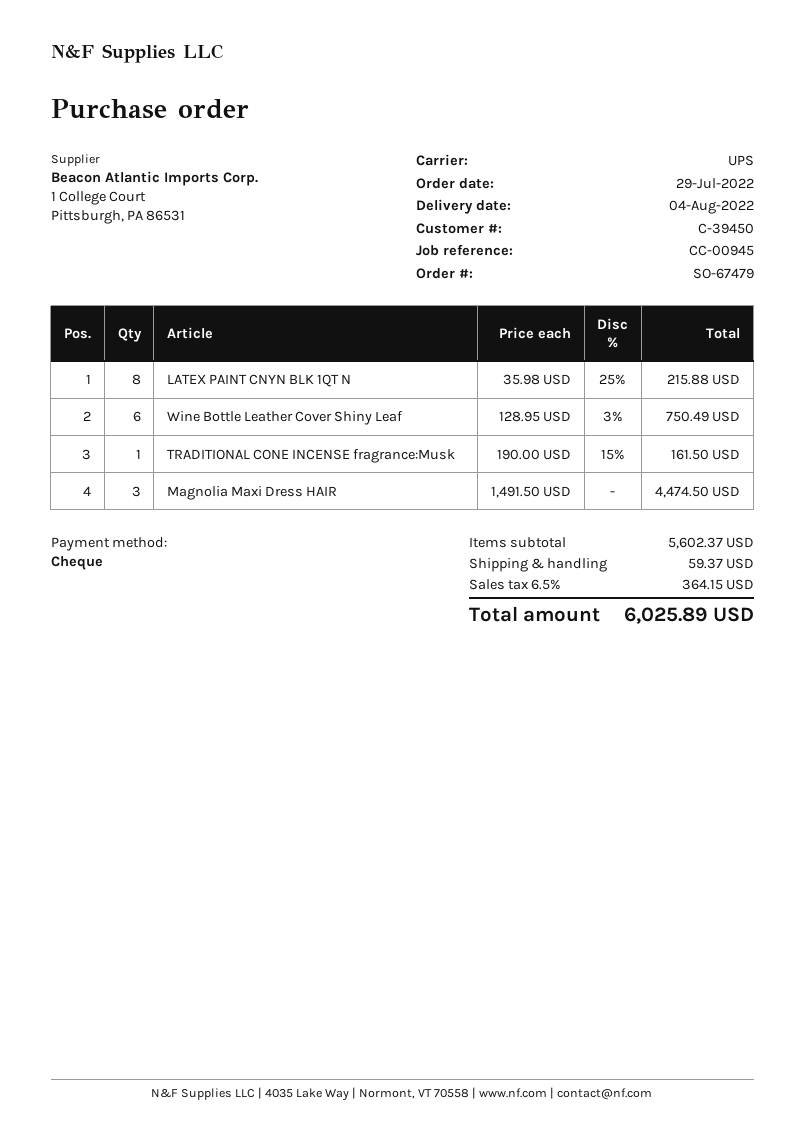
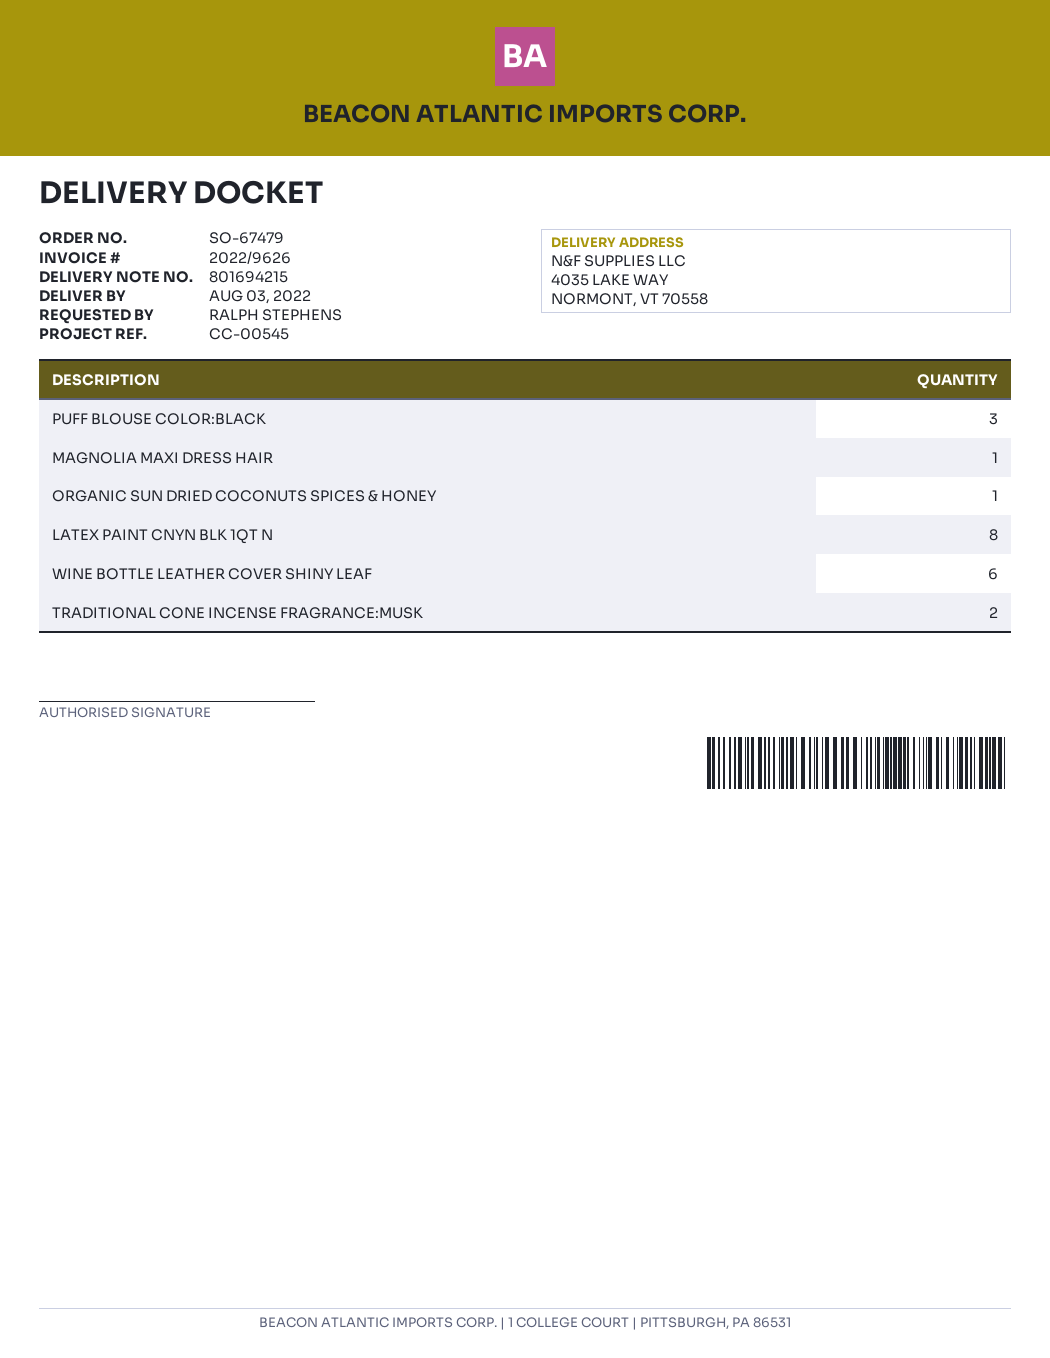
delivery date: 2022-08-04 -> 2022-08-03
reference: CC-00945 -> CC-00545
TRADITIONAL CONE INCENSE fragrance:Musk: 1 -> 2
Magnolia Maxi Dress HAIR: 3 -> 1
PUFF BLOUSE COLOR:BLACK: none -> 3
ORGANIC SUN DRIED COCONUTS SPICES & HONEY: none -> 1

